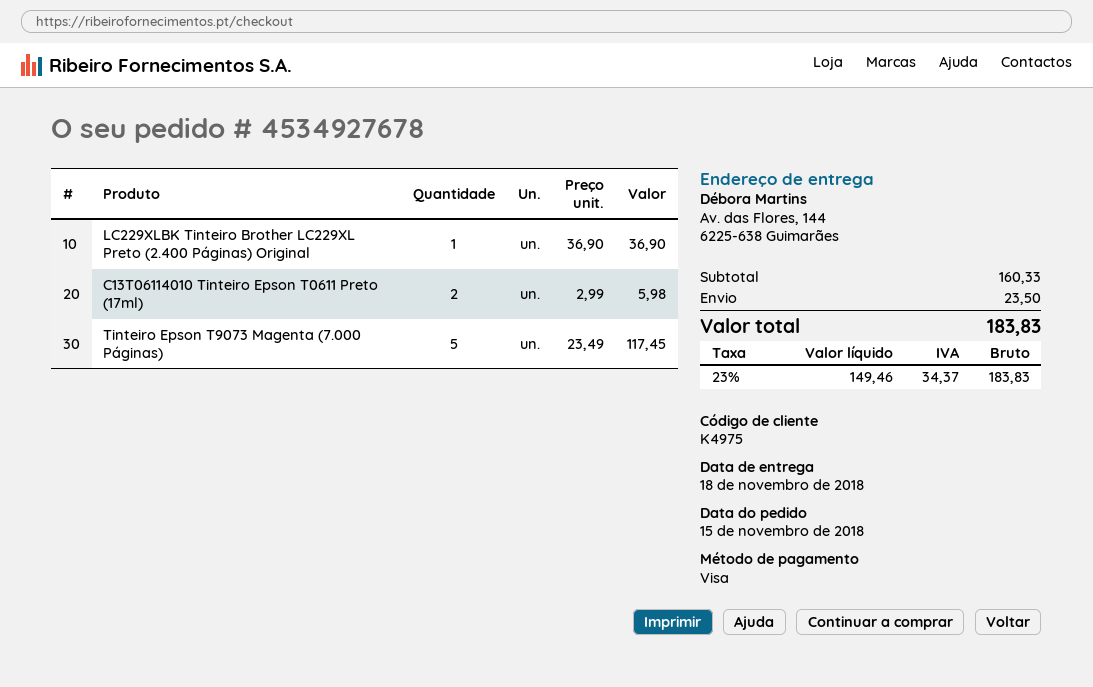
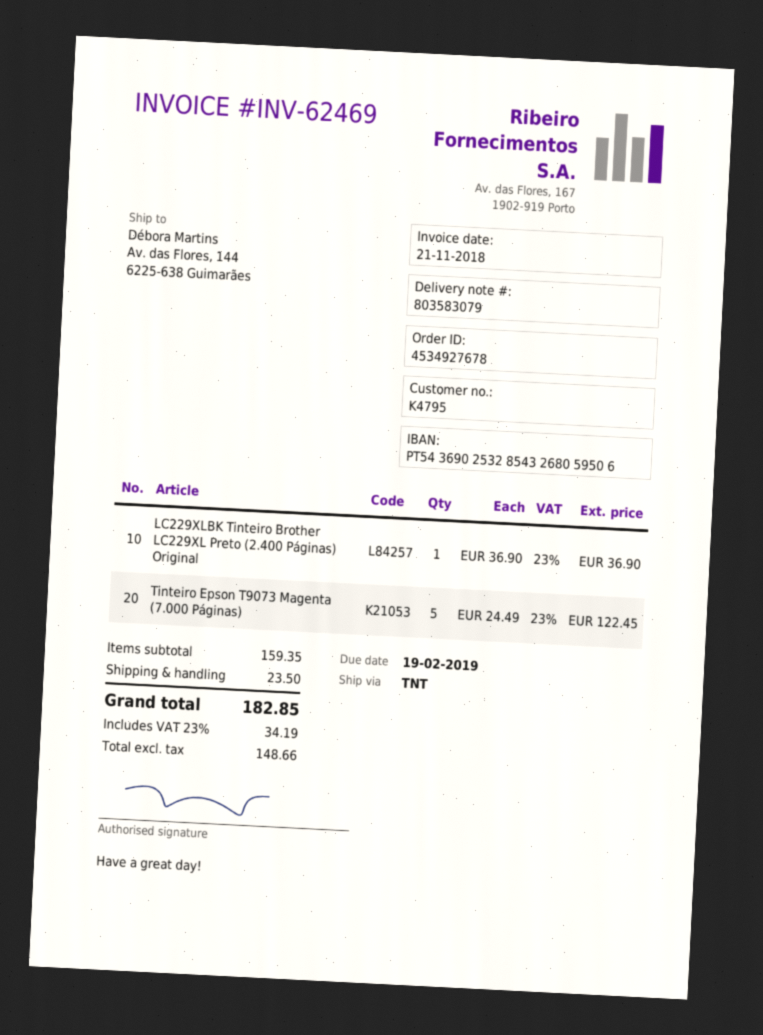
customer number: K4975 -> K4795
C13T06114010 Tinteiro Epson T0611 Preto (17ml): 2 x 2.99 = 5.98 -> none
Tinteiro Epson T9073 Magenta (7.000 Páginas): 5 x 23.49 = 117.45 -> 5 x 24.49 = 122.45
subtotal: 160.33 -> 159.35
net: 149.46 -> 148.66
tax: 23% = 34.37 -> 23% = 34.19
total: 183.83 -> 182.85

